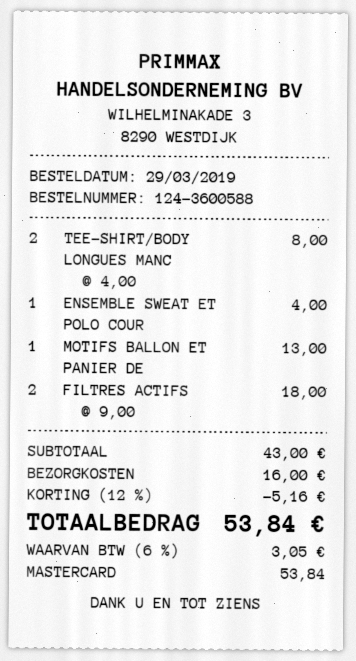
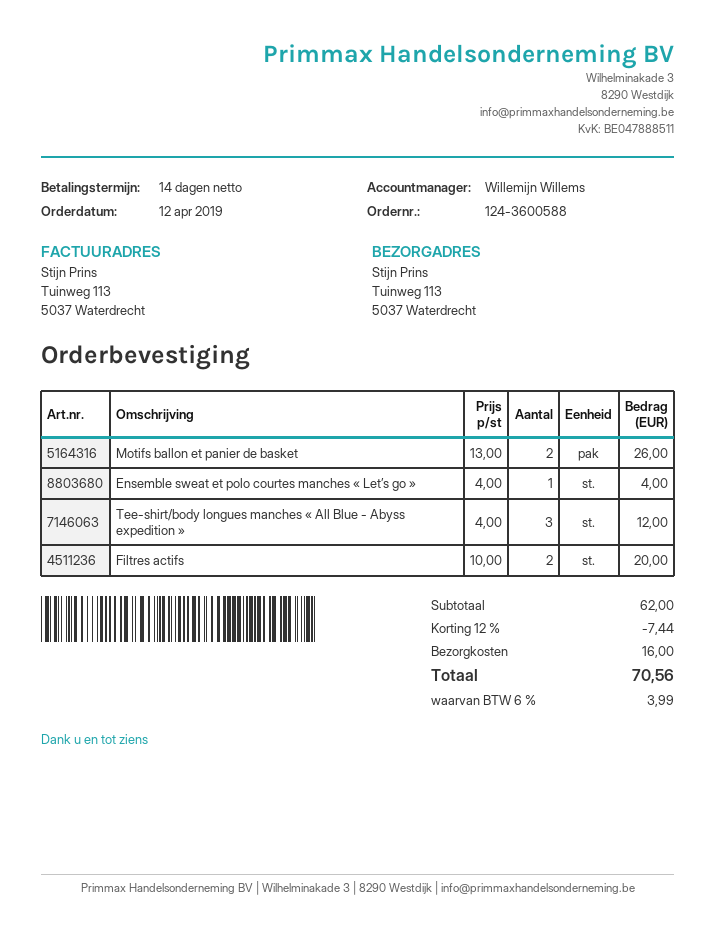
order date: 2019-03-29 -> 2019-04-12
TEE-SHIRT/BODY LONGUES MANC: 2 x 4.00 = 8.00 -> 3 x 4.00 = 12.00
MOTIFS BALLON ET PANIER DE: 1 x 13.00 = 13.00 -> 2 x 13.00 = 26.00
FILTRES ACTIFS: 2 x 9.00 = 18.00 -> 2 x 10.00 = 20.00
subtotal: 43.00 -> 62.00
discount: 12% = 5.16 -> 12% = 7.44
tax: 6% = 3.05 -> 6% = 3.99
total: 53.84 -> 70.56

